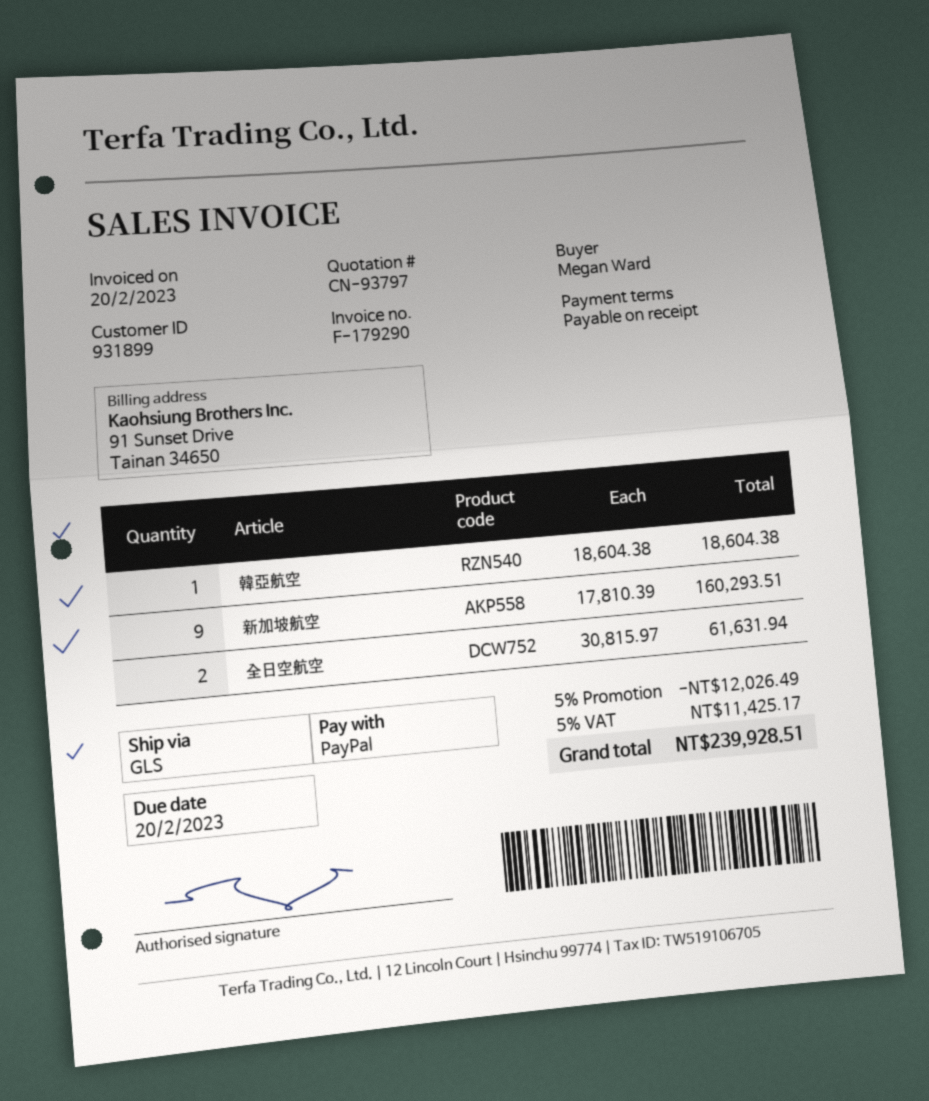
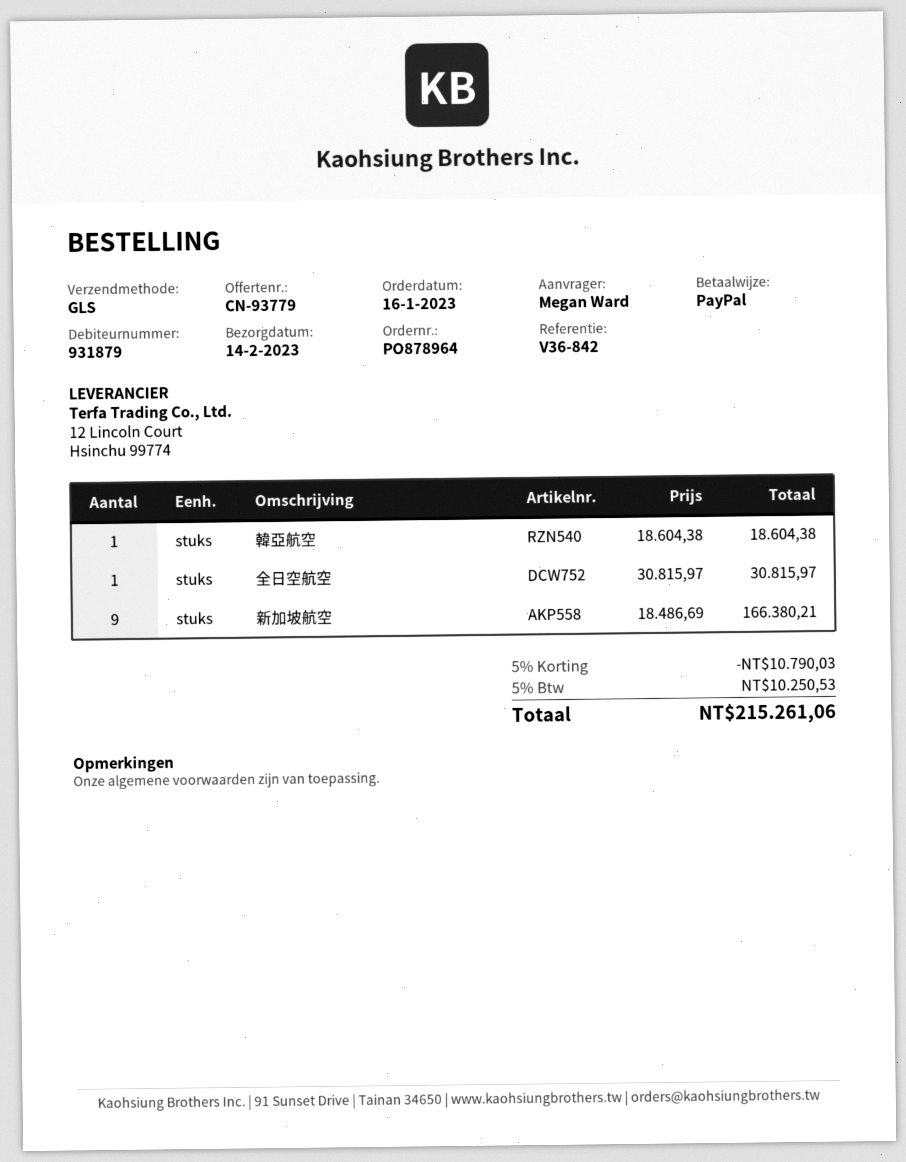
quote number: CN-93797 -> CN-93779
customer number: 931899 -> 931879
新加坡航空: 9 x 17810.39 = 160293.51 -> 9 x 18486.69 = 166380.21
全日空航空: 2 x 30815.97 = 61631.94 -> 1 x 30815.97 = 30815.97
discount: 5% = 12026.49 -> 5% = 10790.03
tax: 5% = 11425.17 -> 5% = 10250.53
total: 239928.51 -> 215261.06

